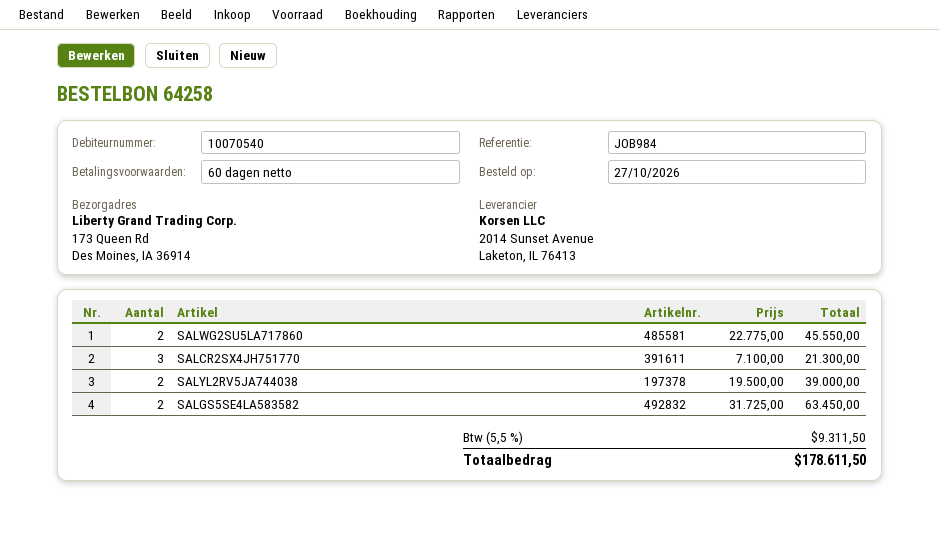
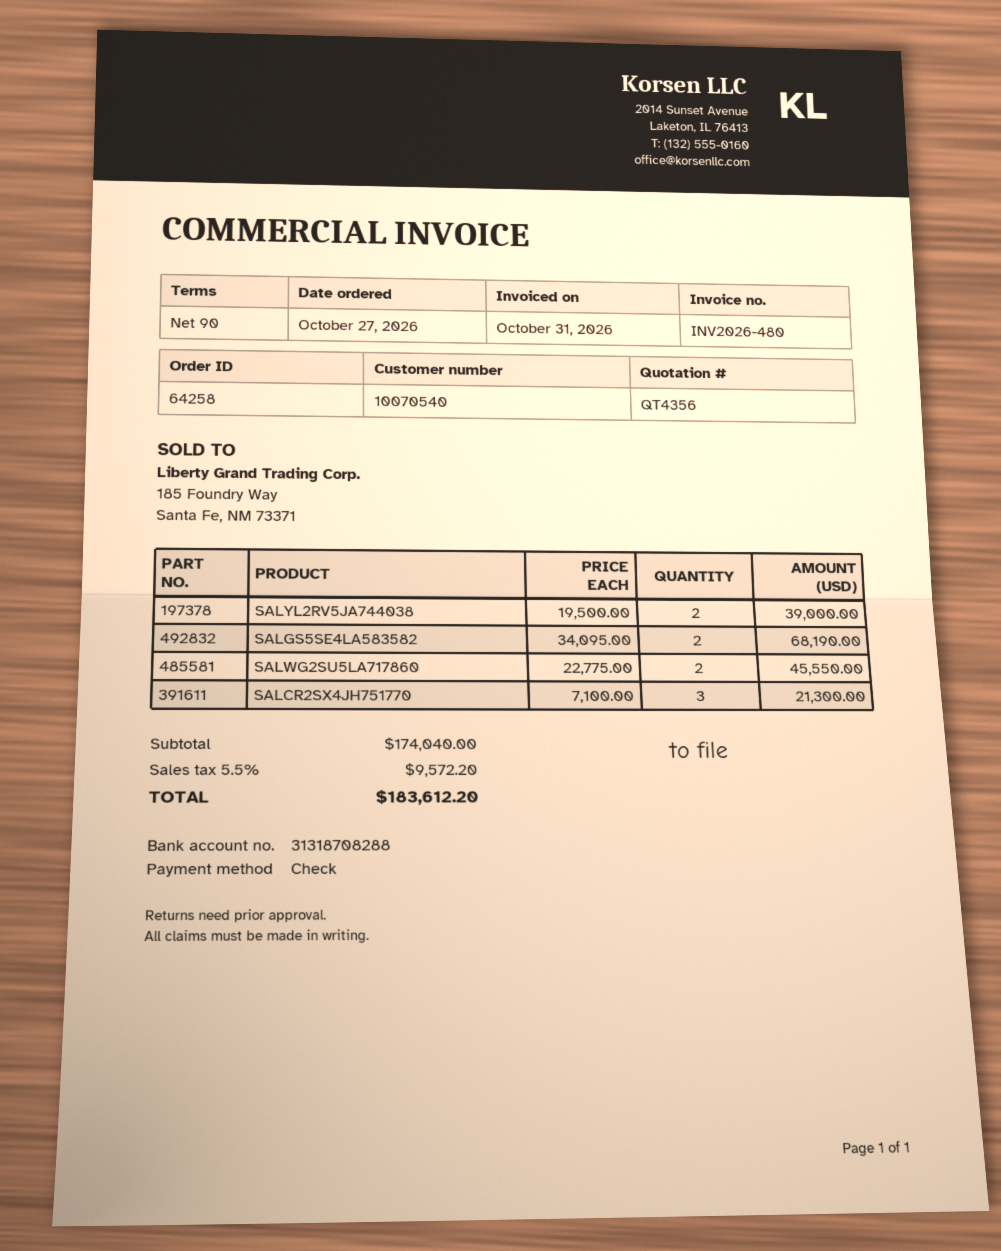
payment terms: 60 days -> 90 days
SALGS5SE4LA583582: 2 x 31725.00 = 63450.00 -> 2 x 34095.00 = 68190.00
tax: 5.5% = 9311.50 -> 5.5% = 9572.20
total: 178611.50 -> 183612.20

